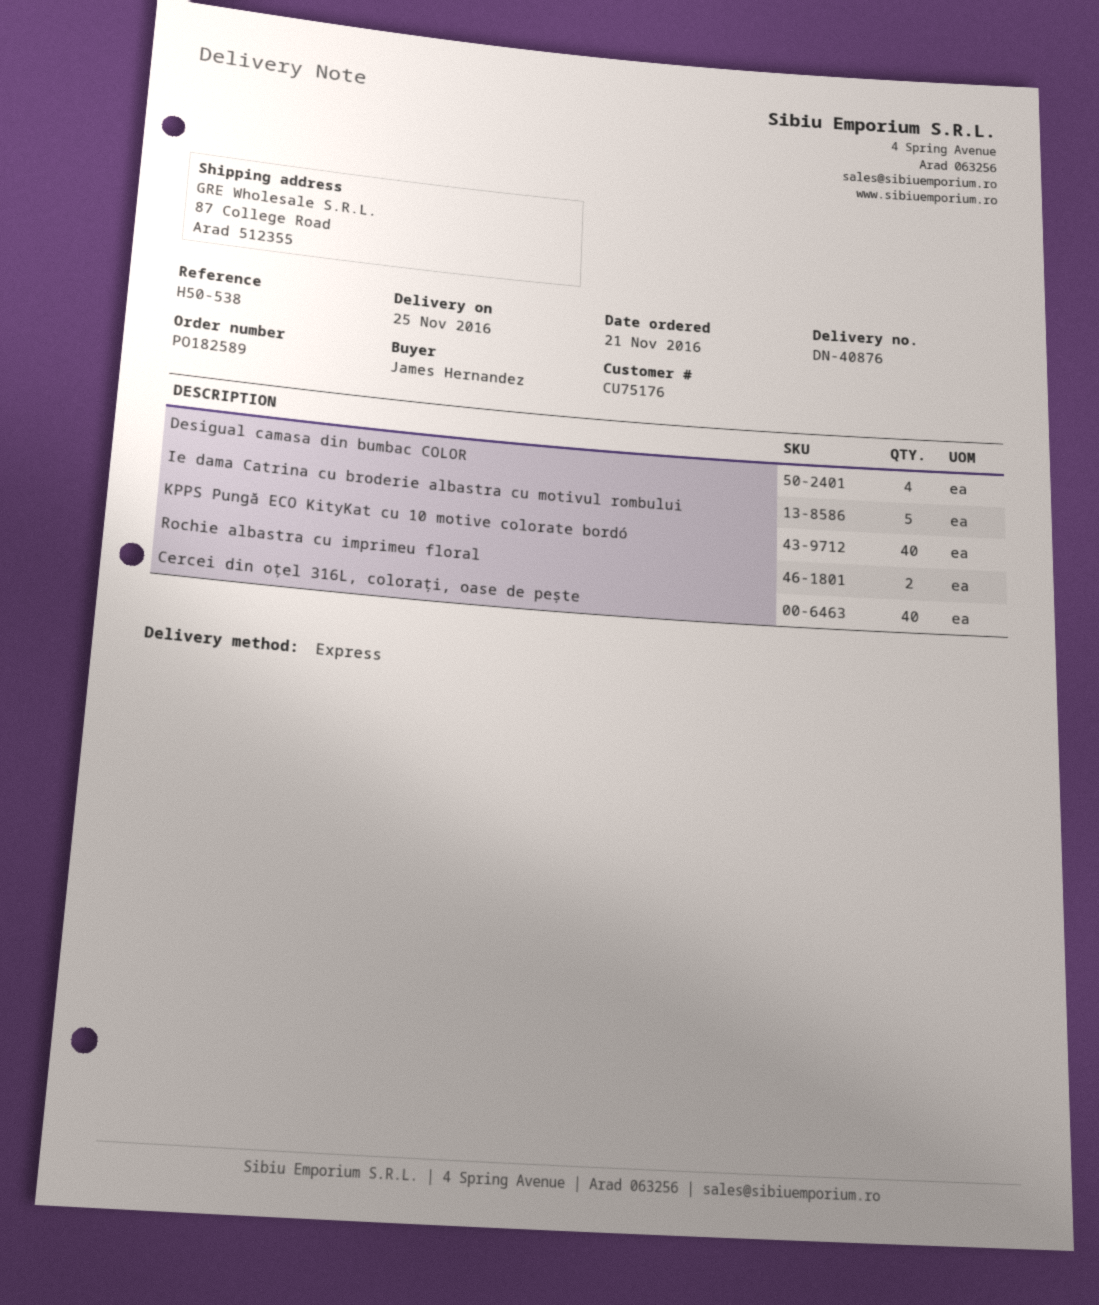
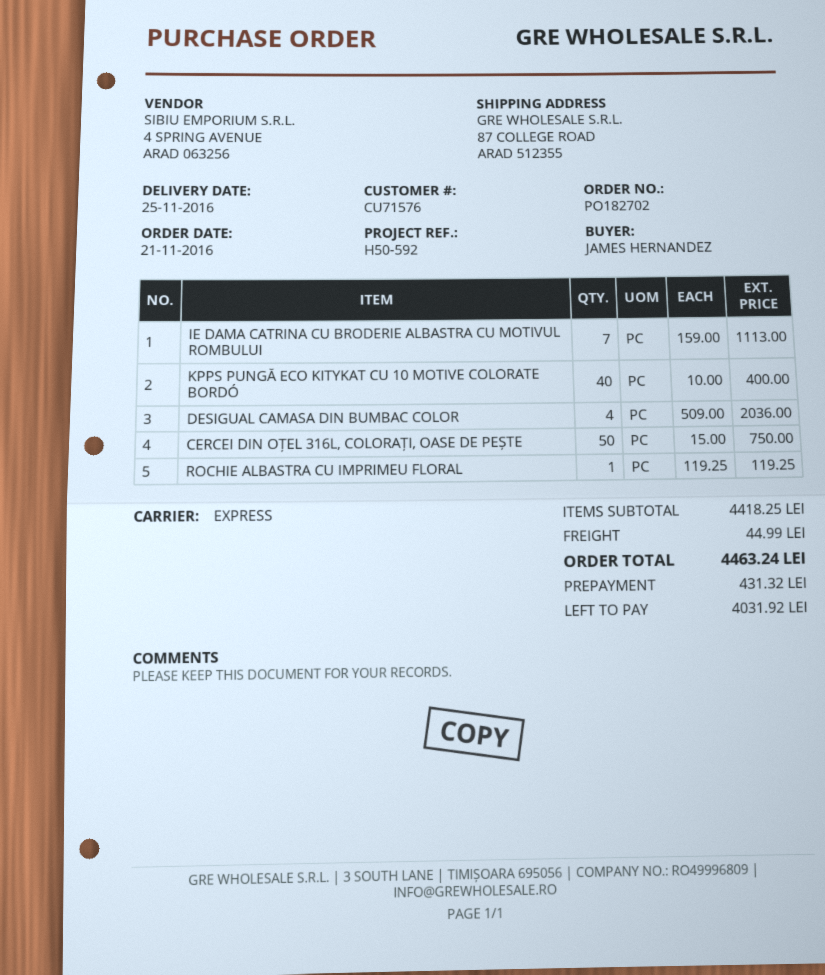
order number: PO182589 -> PO182702
customer number: CU75176 -> CU71576
reference: H50-538 -> H50-592
Ie dama Catrina cu broderie albastra cu motivul rombului: 5 -> 7
Rochie albastra cu imprimeu floral: 2 -> 1
Cercei din oțel 316L, colorați, oase de pește: 40 -> 50

